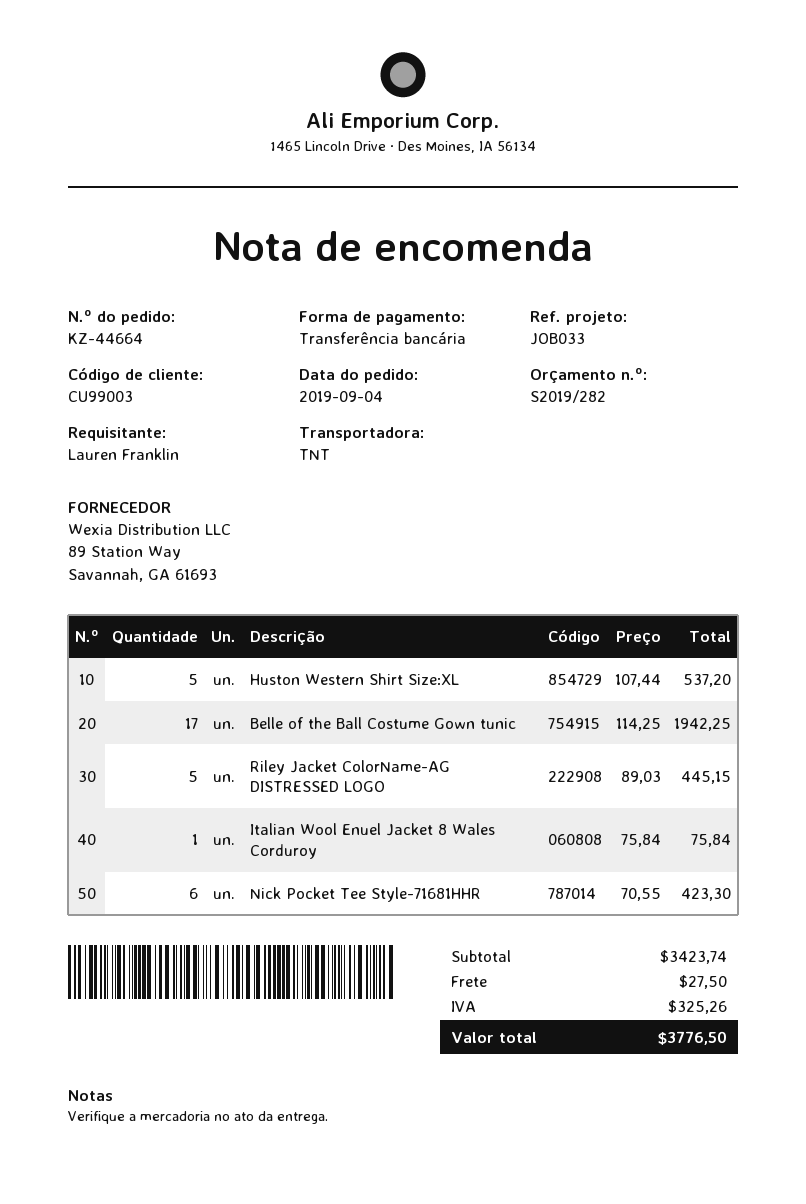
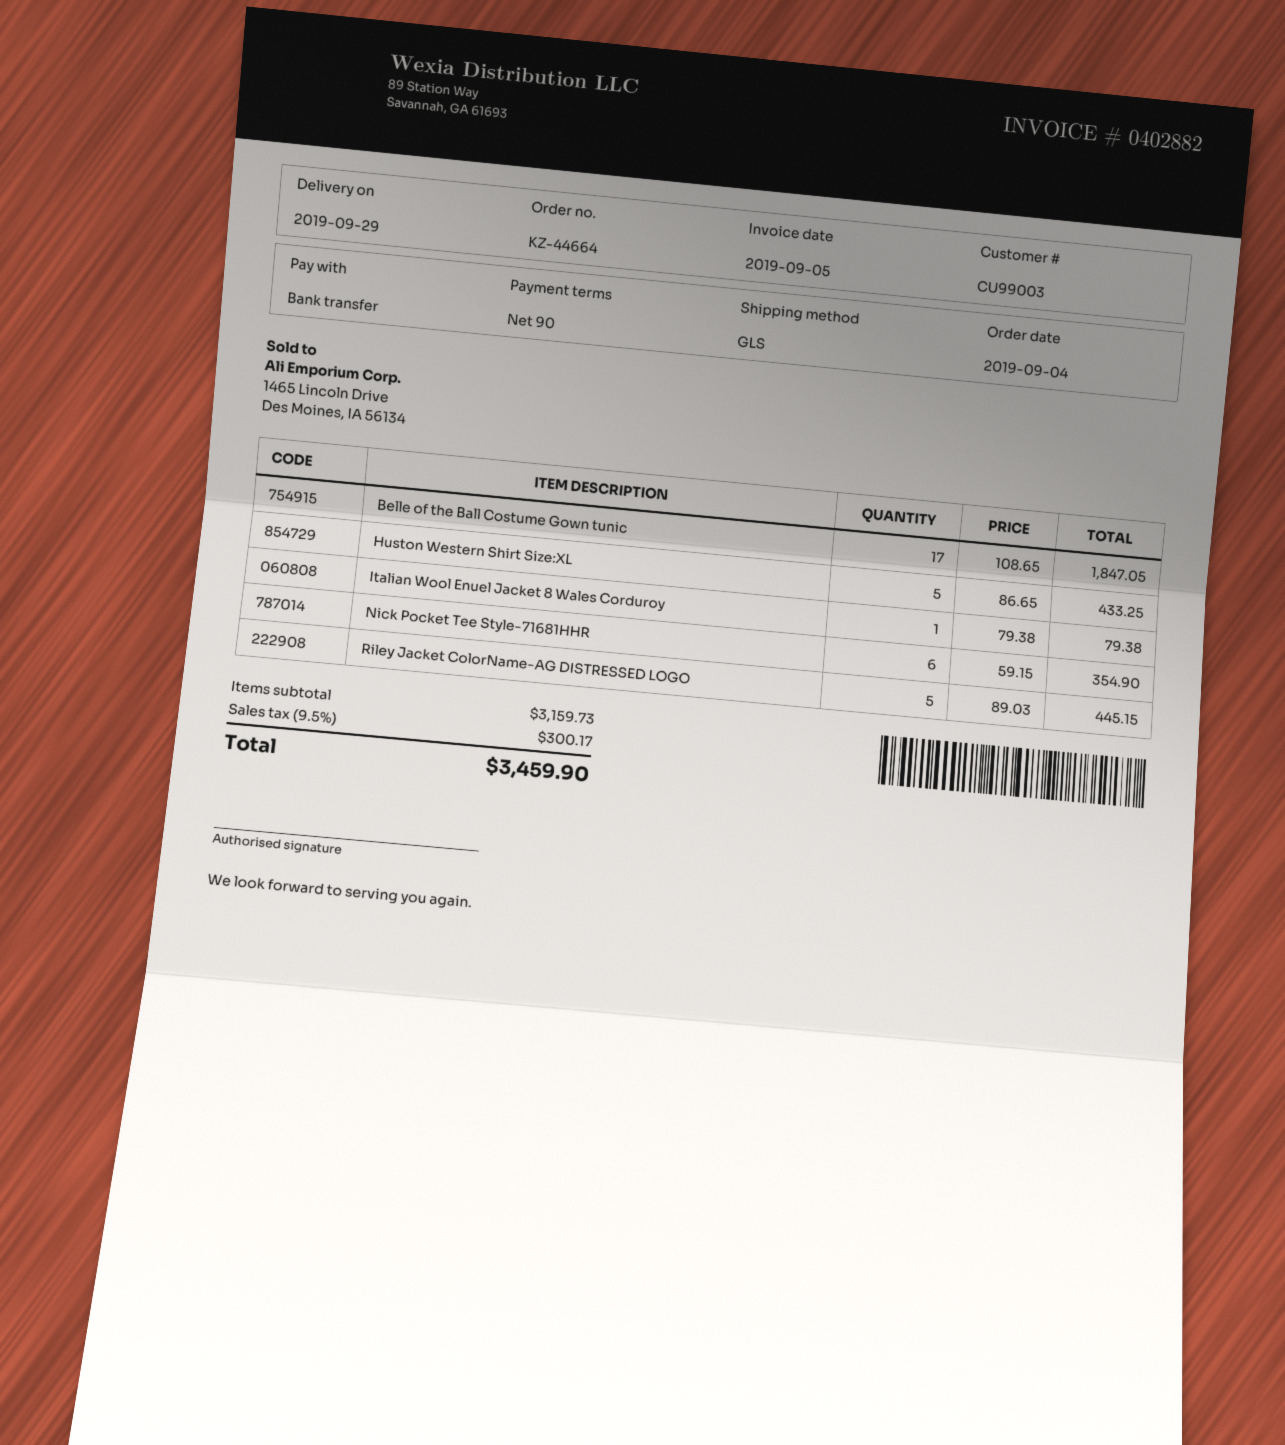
shipping method: TNT -> GLS
Huston Western Shirt Size:XL: 5 x 107.44 = 537.20 -> 5 x 86.65 = 433.25
Belle of the Ball Costume Gown tunic: 17 x 114.25 = 1942.25 -> 17 x 108.65 = 1847.05
Italian Wool Enuel Jacket 8 Wales Corduroy: 1 x 75.84 = 75.84 -> 1 x 79.38 = 79.38
Nick Pocket Tee Style-71681HHR: 6 x 70.55 = 423.30 -> 6 x 59.15 = 354.90
subtotal: 3423.74 -> 3159.73
shipping: 27.50 -> none
tax: 325.26 -> 300.17
total: 3776.50 -> 3459.90

